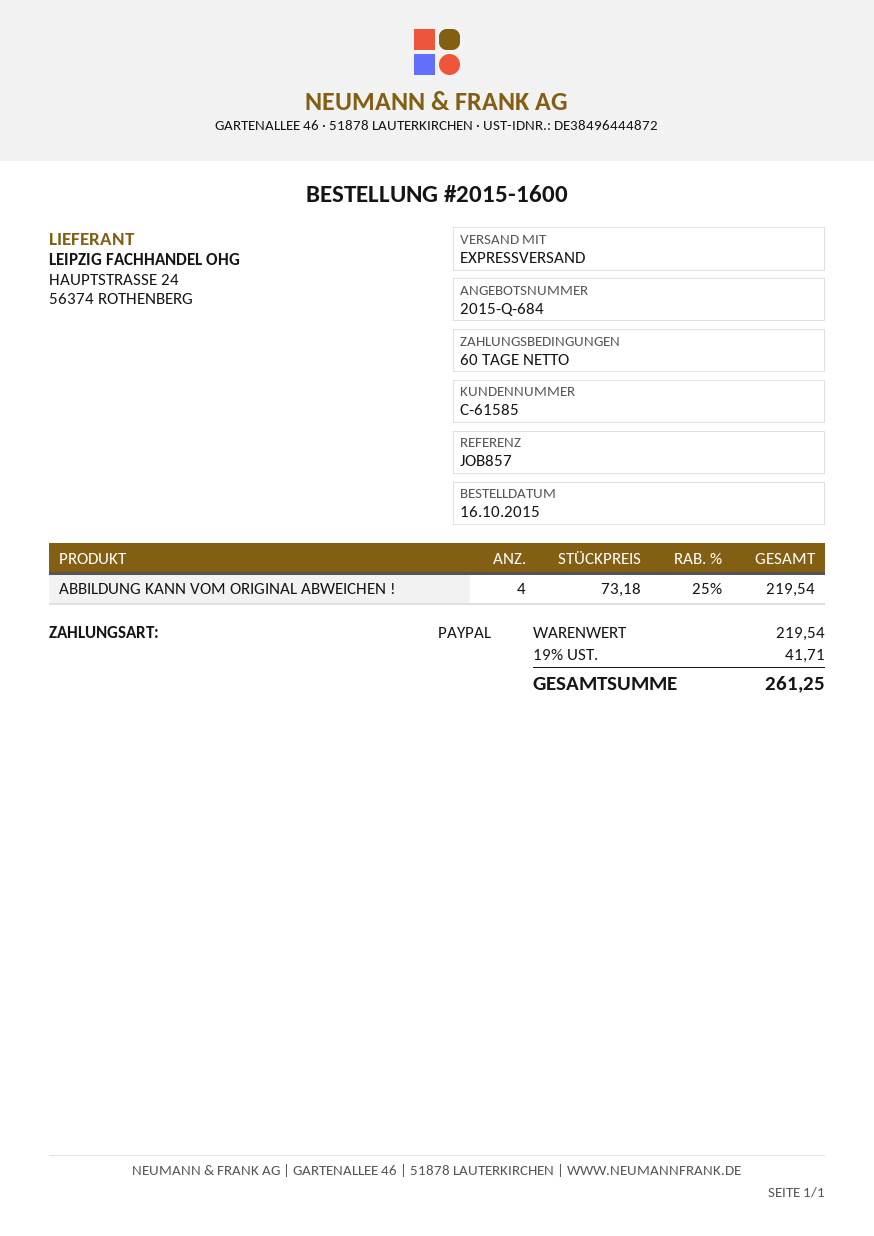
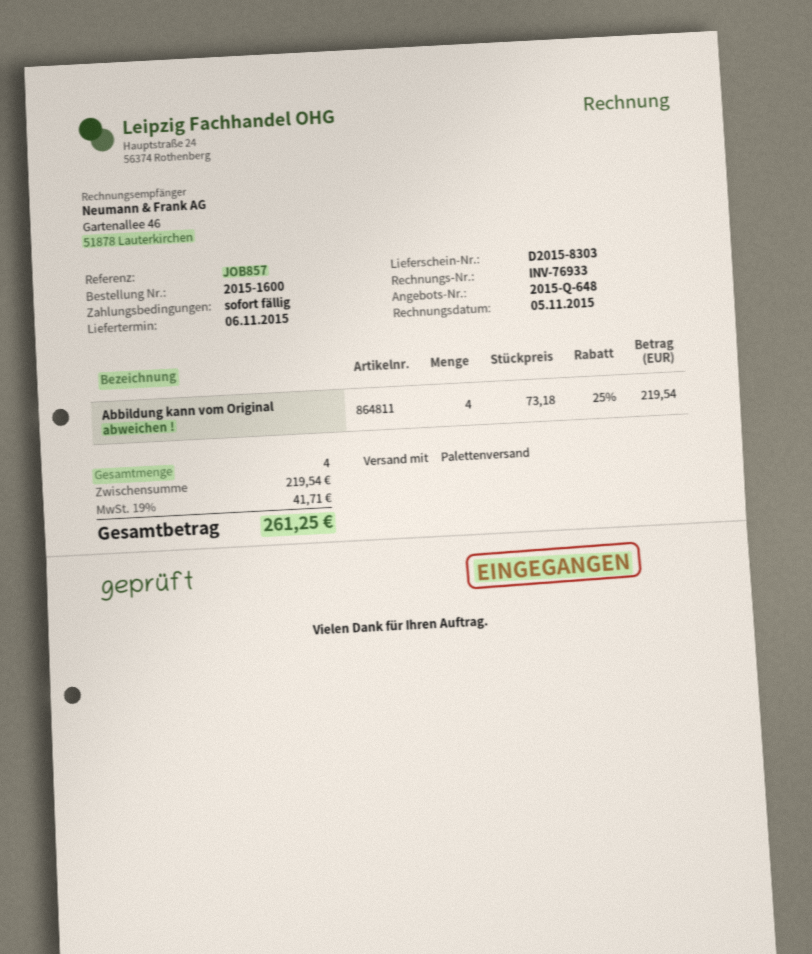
quote number: 2015-Q-684 -> 2015-Q-648
payment terms: 60 days -> on receipt
shipping method: express -> pallet freight

